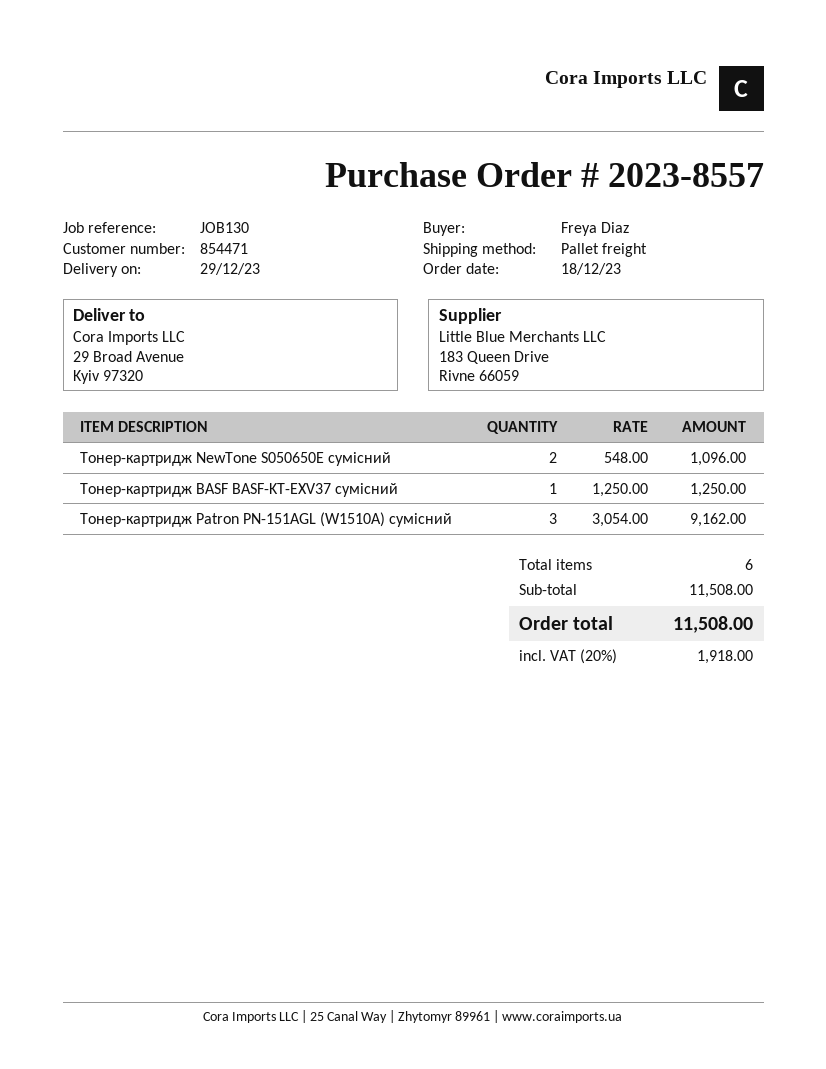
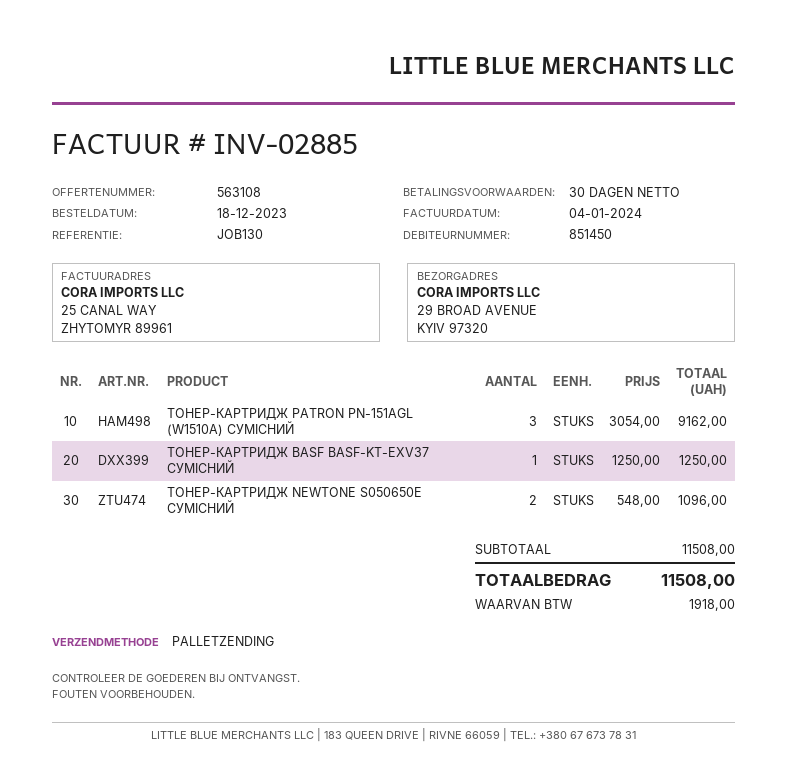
customer number: 854471 -> 851450

